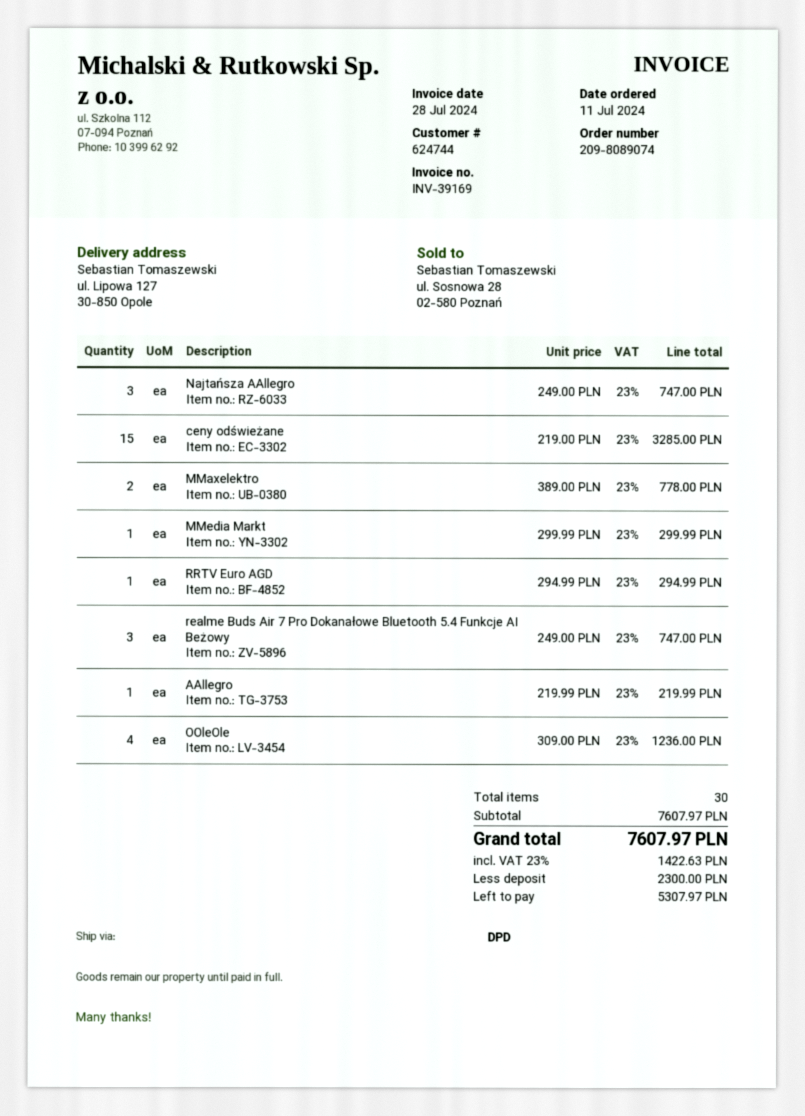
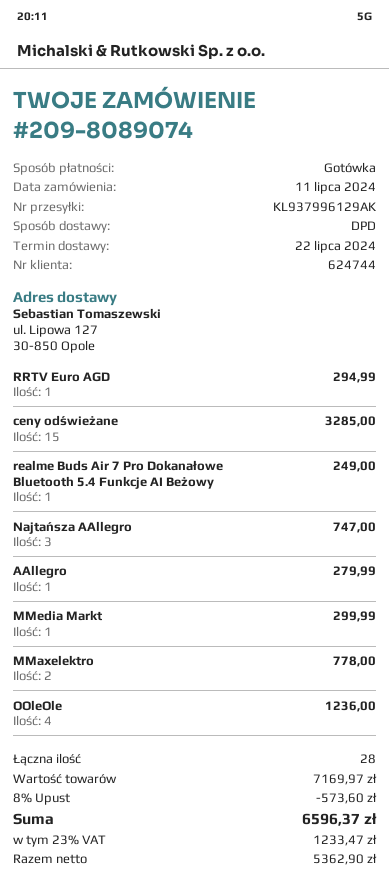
realme Buds Air 7 Pro Dokanałowe Bluetooth 5.4 Funkcje AI Beżowy: 3 for 747.00 -> 1 for 249.00
AAllegro: 1 for 219.99 -> 1 for 279.99
total quantity: 30 -> 28
subtotal: 7607.97 -> 7169.97
discount: none -> 8% = 573.60
tax: 23% = 1422.63 -> 23% = 1233.47
total: 7607.97 -> 6596.37

